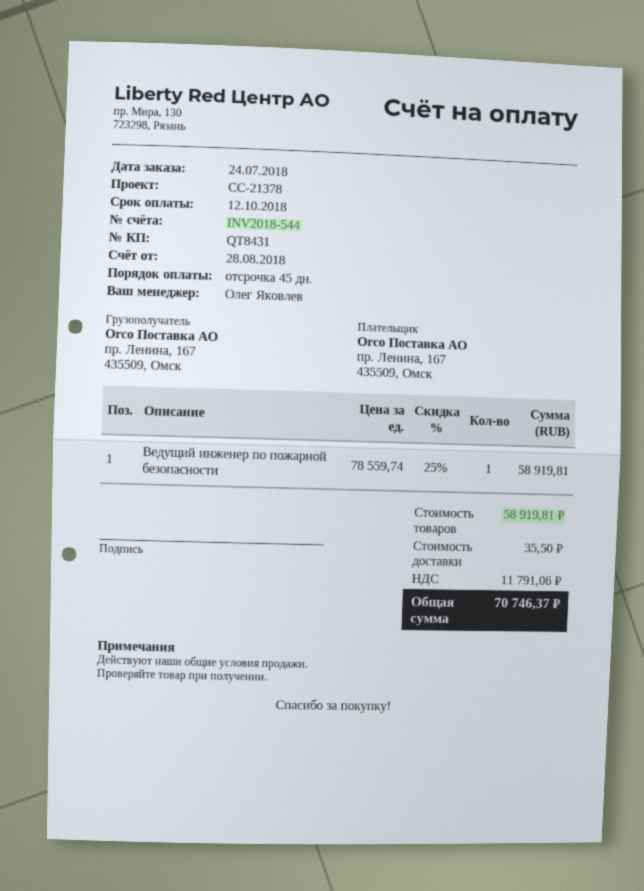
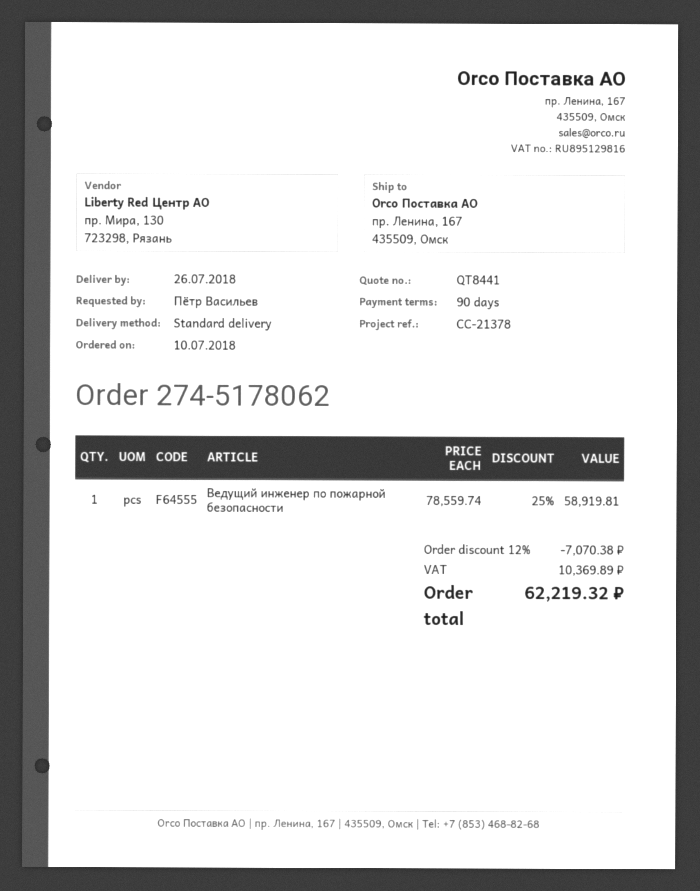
quote number: QT8431 -> QT8441
order date: 2018-07-24 -> 2018-07-10
payment terms: 45 days -> 90 days
discount: none -> 12% = 7070.38
shipping: 35.50 -> none
tax: 11791.06 -> 10369.89
total: 70746.37 -> 62219.32

